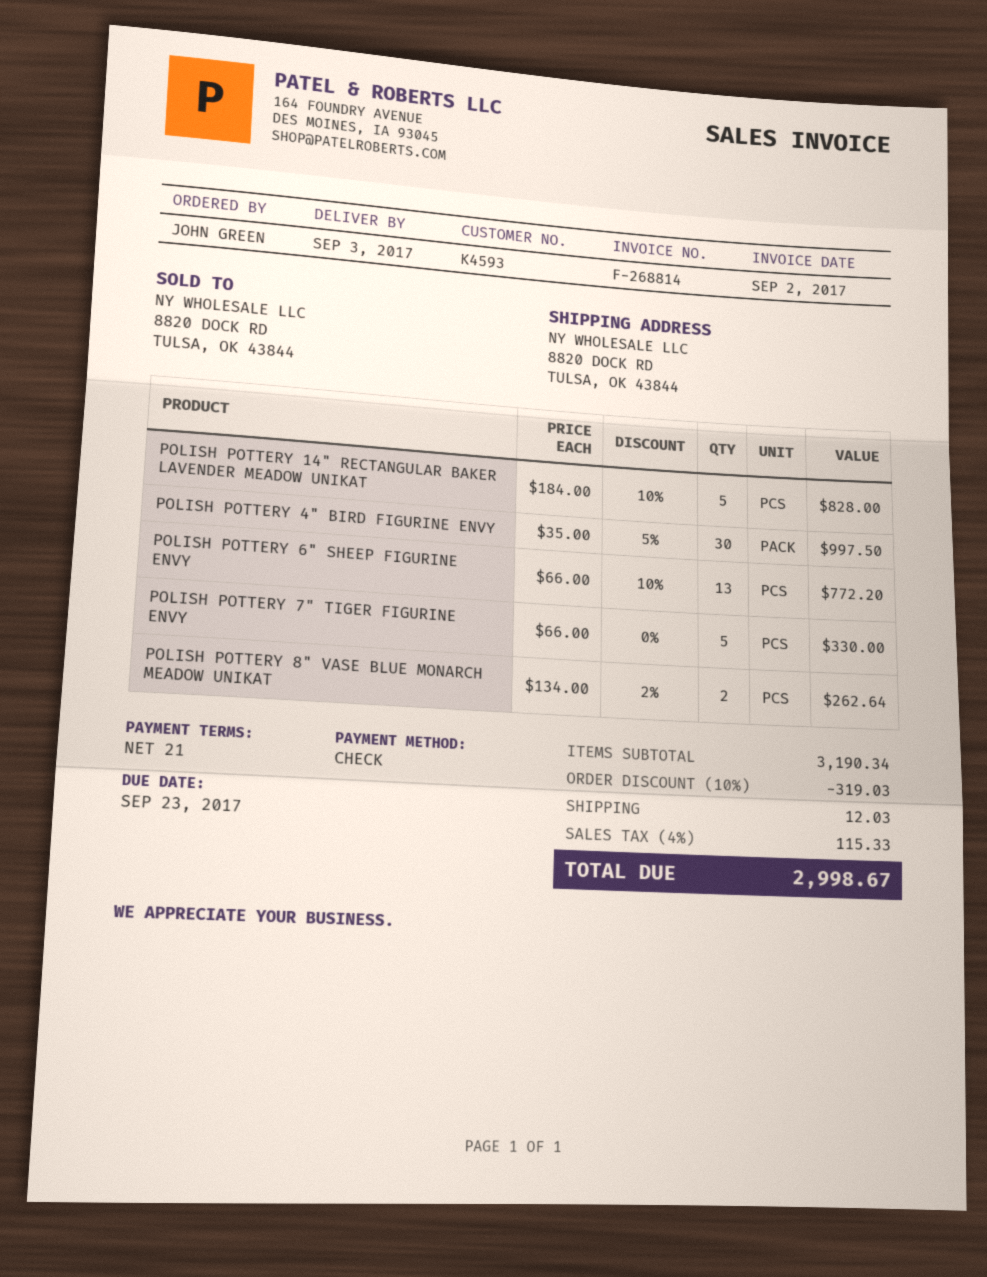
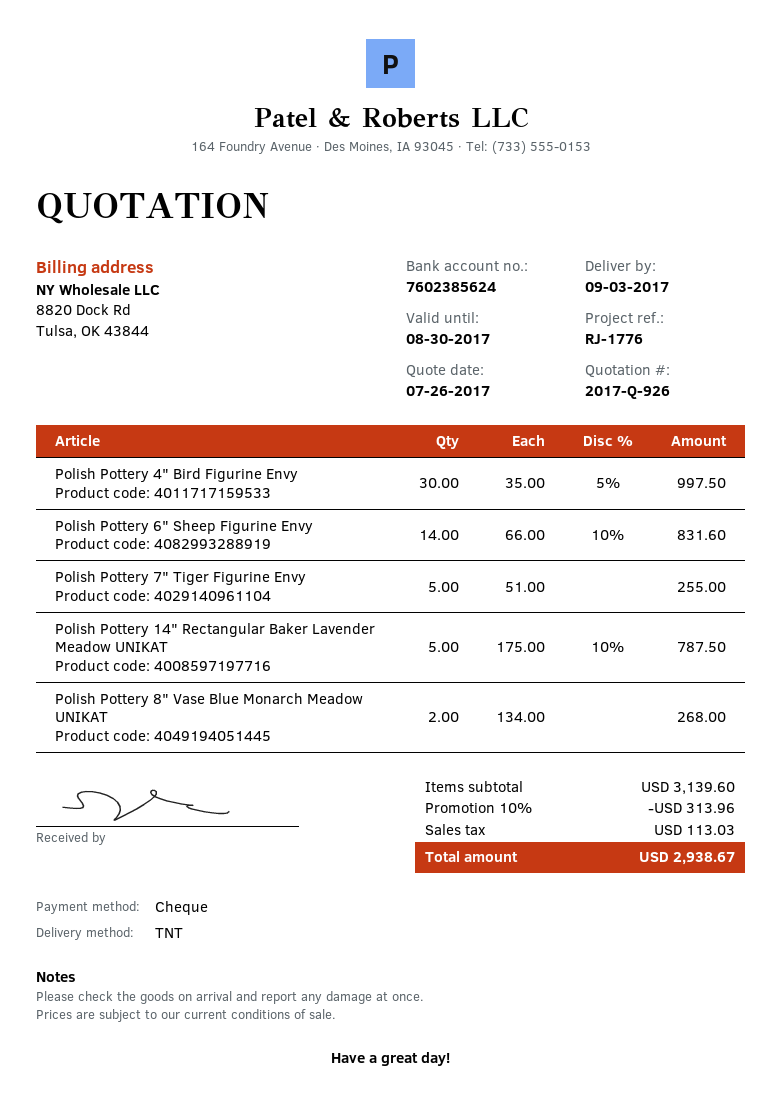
POLISH POTTERY 14" RECTANGULAR BAKER LAVENDER MEADOW UNIKAT: 5 x 184.00 - 10% = 828.00 -> 5 x 175.00 - 10% = 787.50
POLISH POTTERY 6" SHEEP FIGURINE ENVY: 13 x 66.00 - 10% = 772.20 -> 14 x 66.00 - 10% = 831.60
POLISH POTTERY 7" TIGER FIGURINE ENVY: 5 x 66.00 = 330.00 -> 5 x 51.00 = 255.00
POLISH POTTERY 8" VASE BLUE MONARCH MEADOW UNIKAT: 2 x 134.00 - 2% = 262.64 -> 2 x 134.00 = 268.00
subtotal: 3190.34 -> 3139.60
discount: 10% = 319.03 -> 10% = 313.96
shipping: 12.03 -> none
tax: 115.33 -> 113.03
total: 2998.67 -> 2938.67

